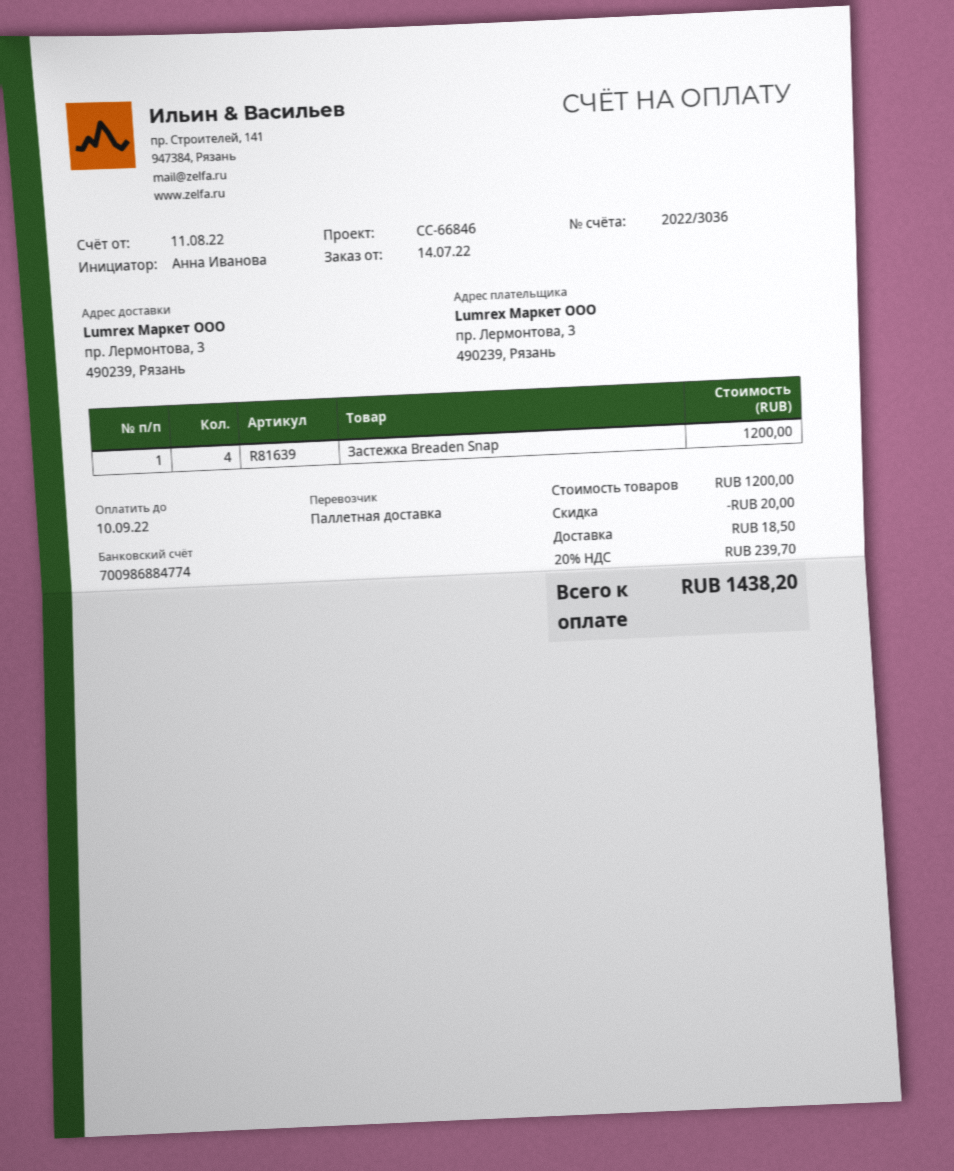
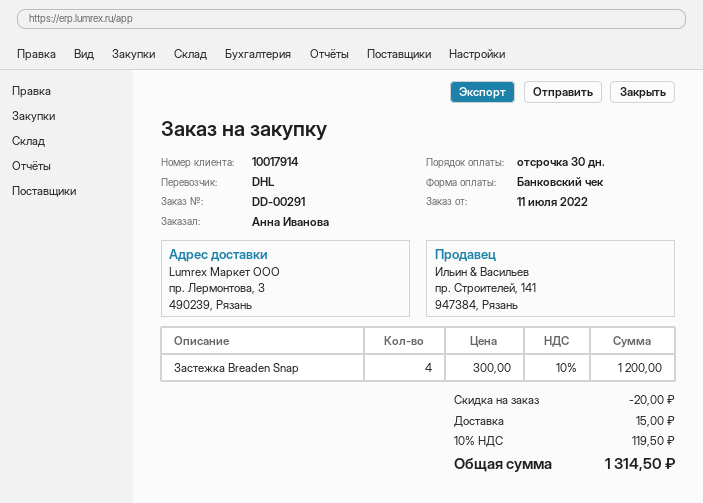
order date: 2022-07-14 -> 2022-07-11
shipping method: pallet freight -> DHL
shipping: 18.50 -> 15.00
tax: 20% = 239.70 -> 10% = 119.50
total: 1438.20 -> 1314.50

